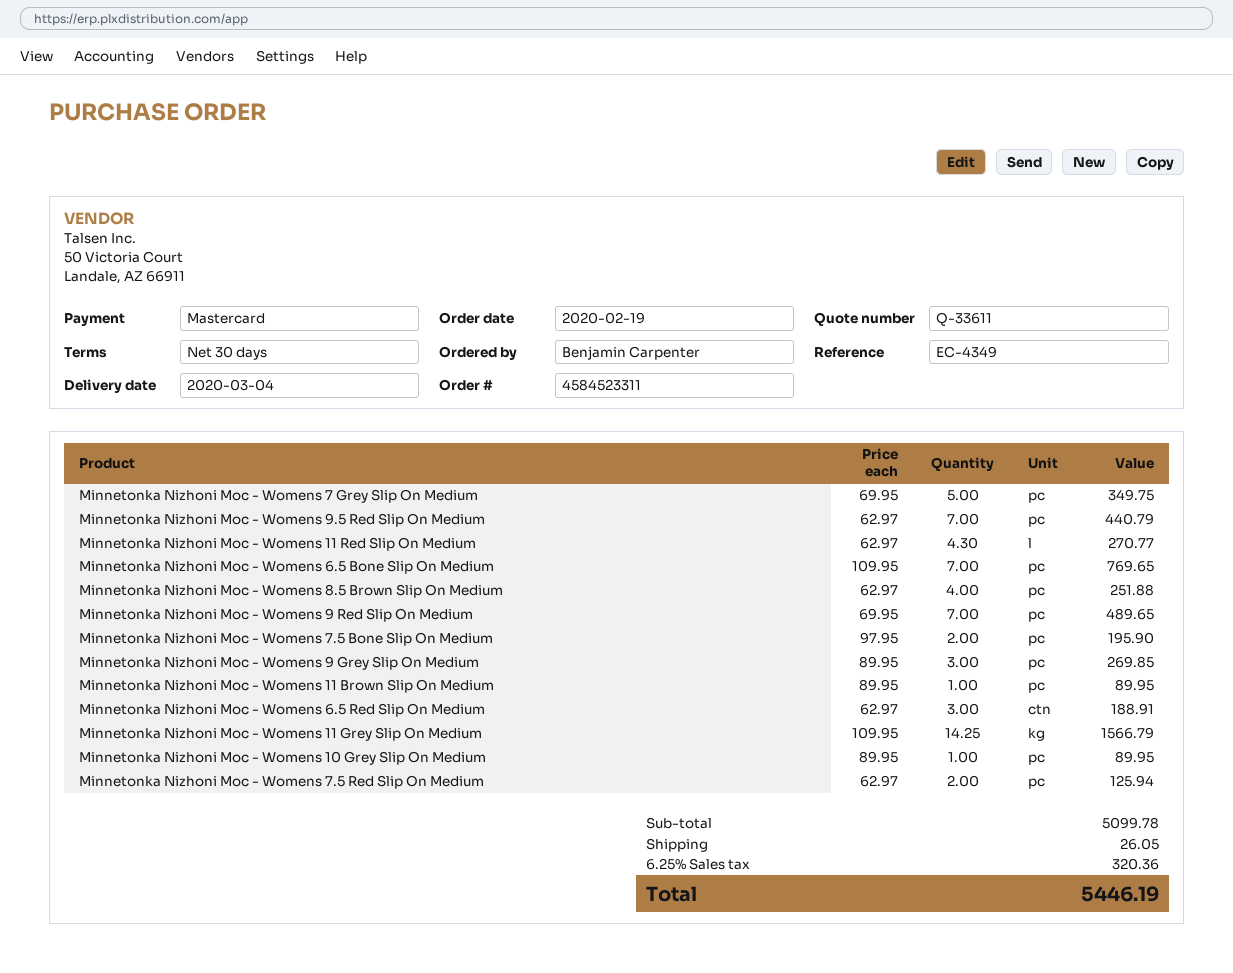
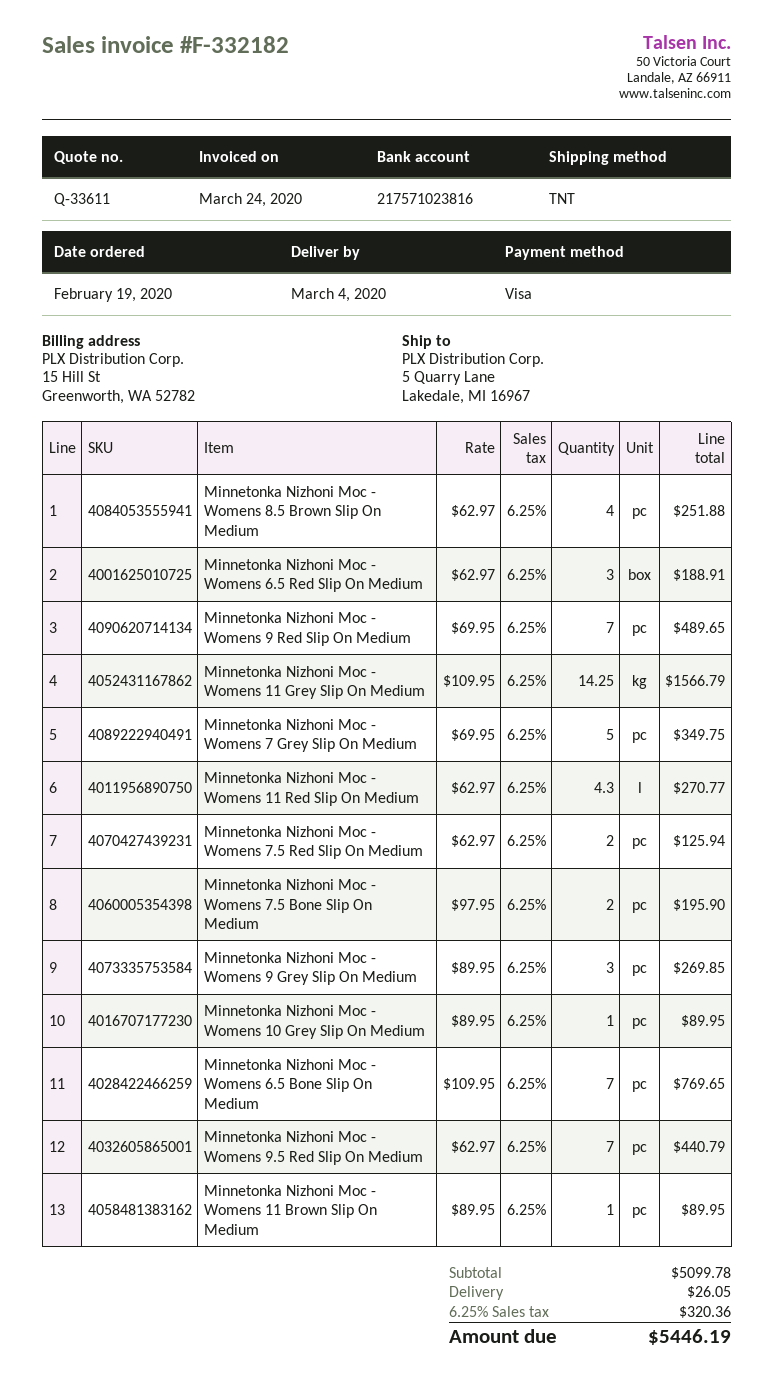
payment method: Mastercard -> Visa

